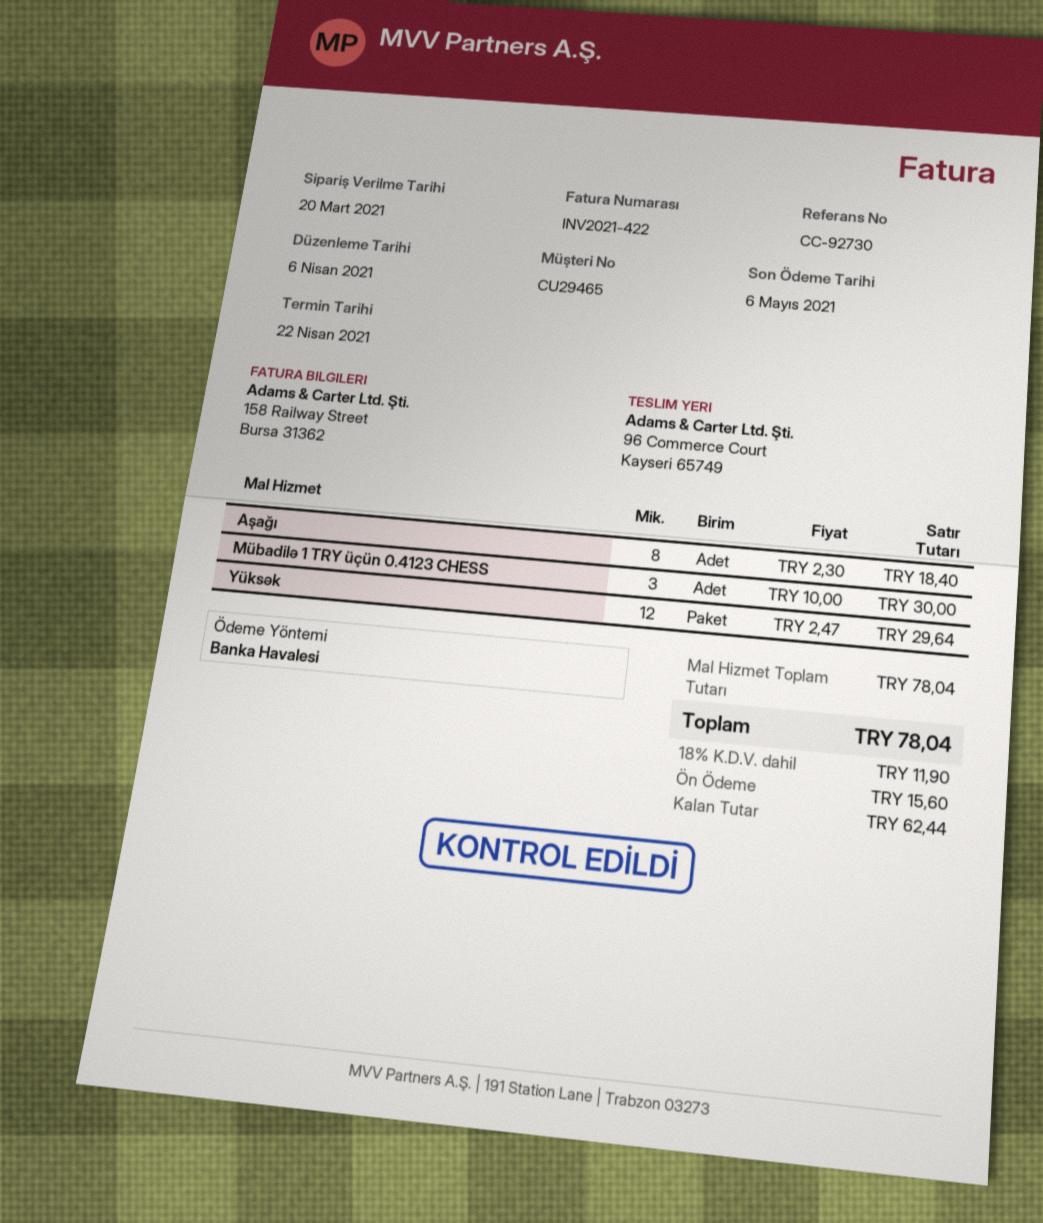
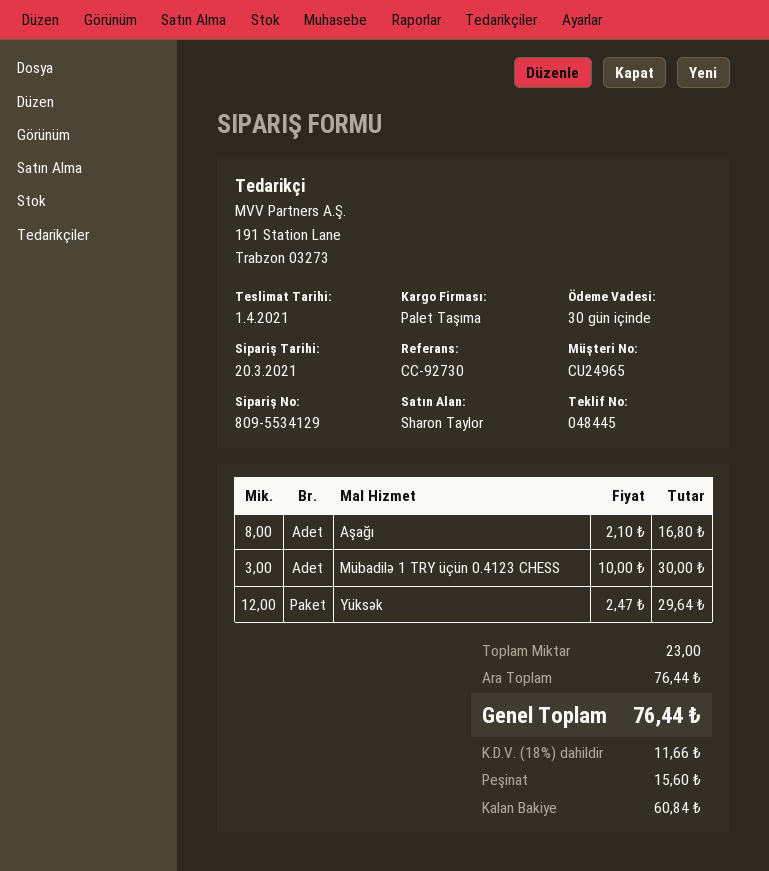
delivery date: 2021-04-22 -> 2021-04-01
customer number: CU29465 -> CU24965
Aşağı: 8 x 2.30 = 18.40 -> 8 x 2.10 = 16.80
subtotal: 78.04 -> 76.44
tax: 18% = 11.90 -> 18% = 11.66
total: 78.04 -> 76.44
balance: 62.44 -> 60.84

